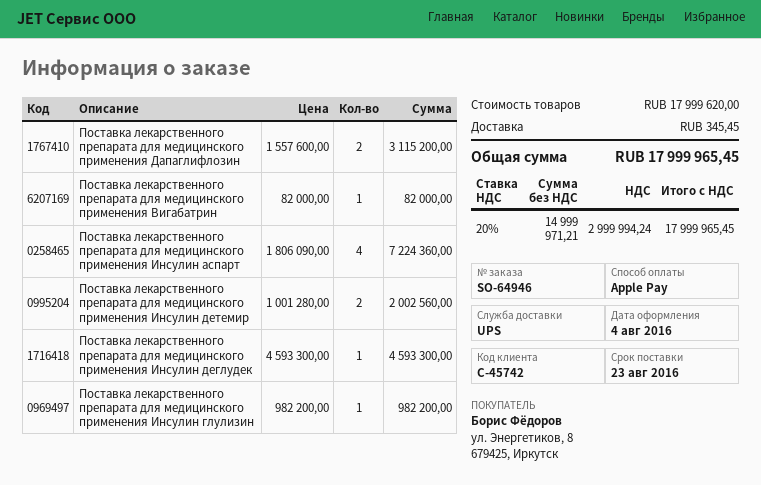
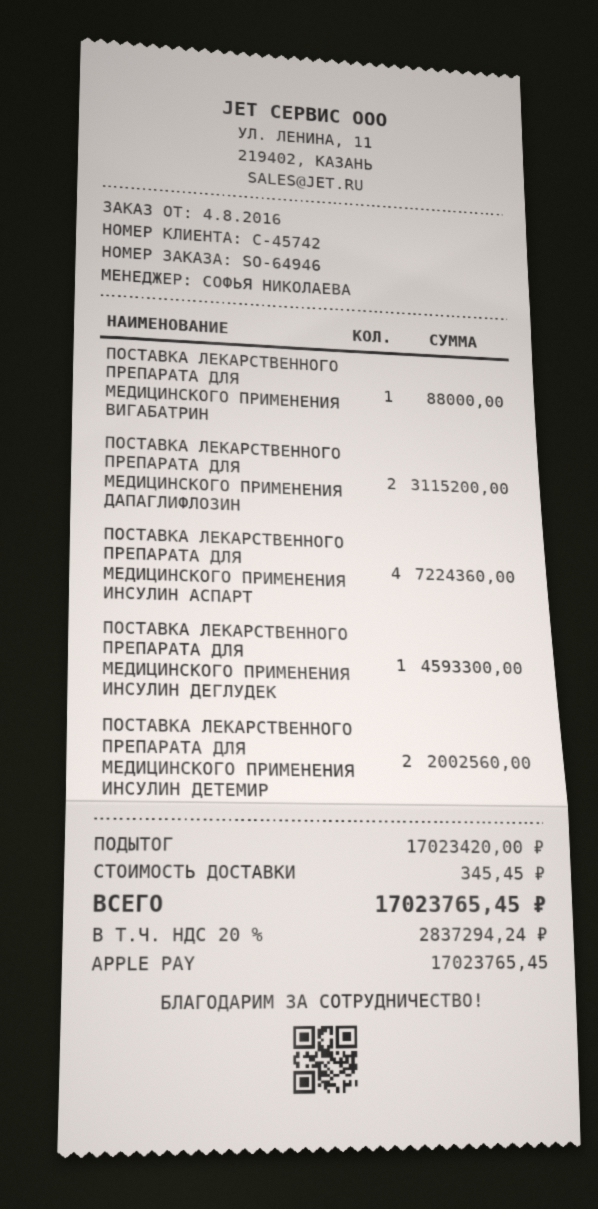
Поставка лекарственного препарата для медицинского применения Вигабатрин: 1 for 82000.00 -> 1 for 88000.00
Поставка лекарственного препарата для медицинского применения Инсулин глулизин: 1 for 982200.00 -> none
subtotal: 17999620.00 -> 17023420.00
tax: 20% = 2999994.24 -> 20% = 2837294.24
total: 17999965.45 -> 17023765.45

